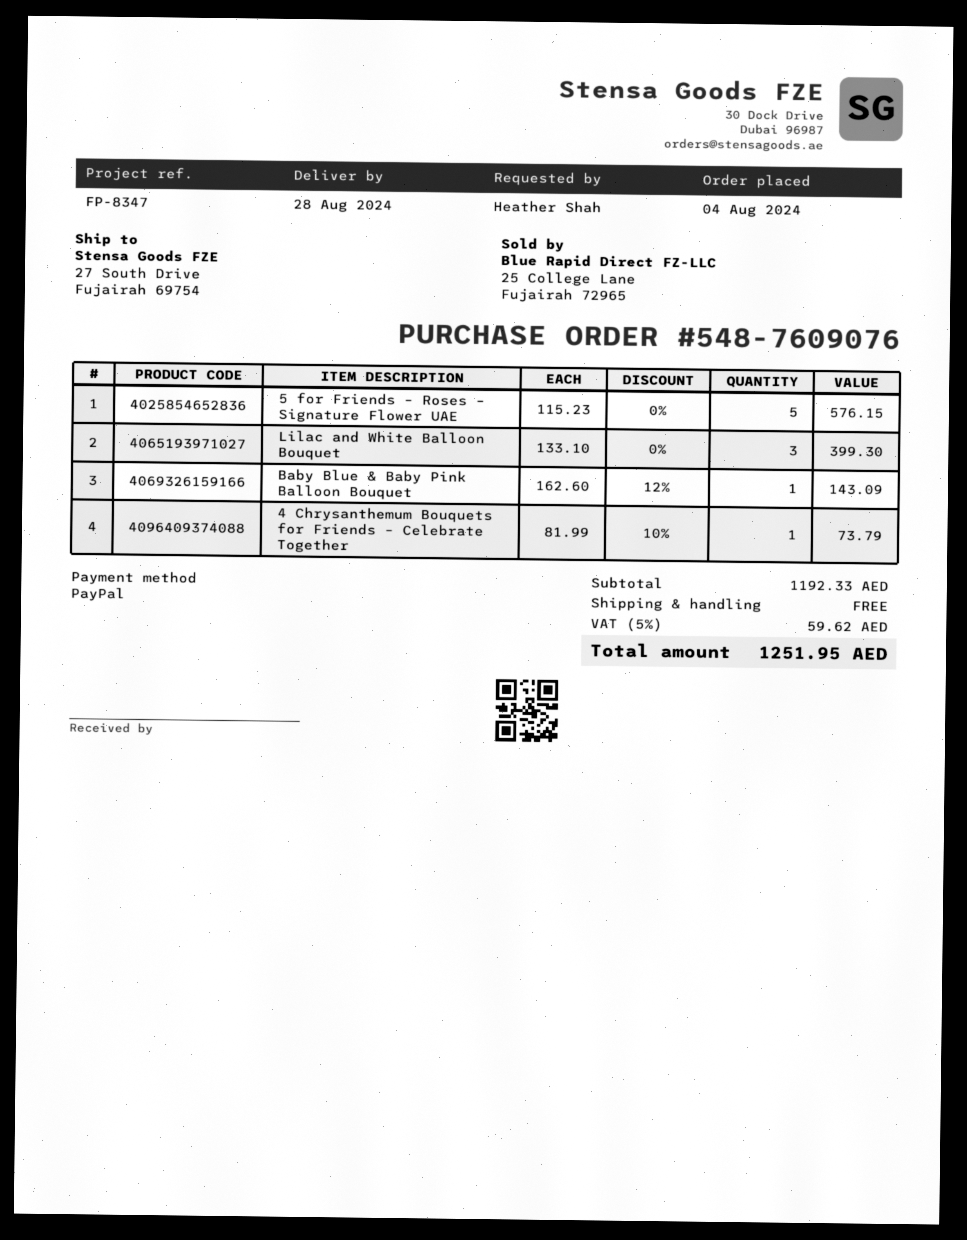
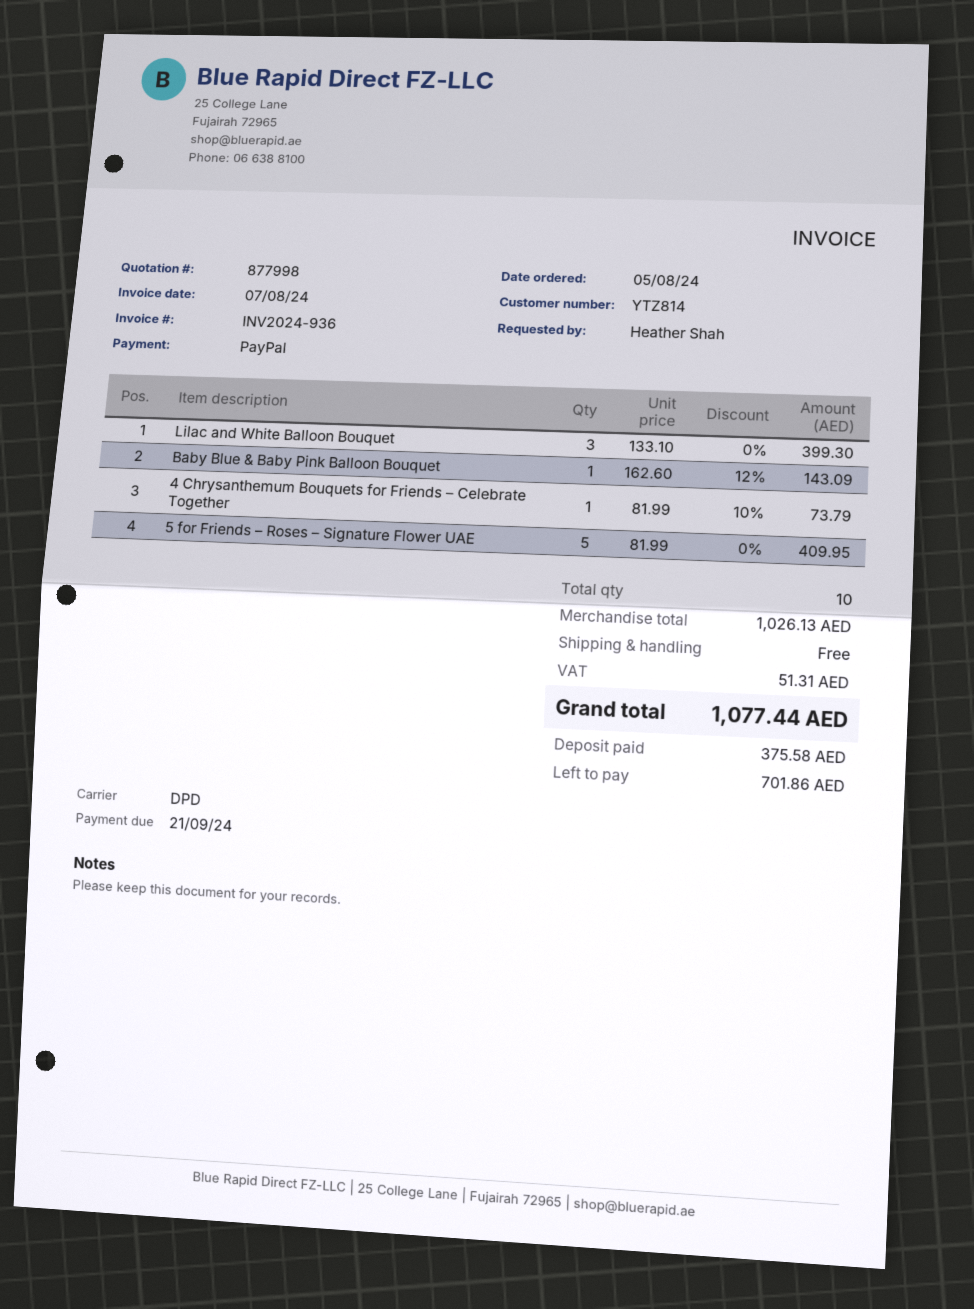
order date: 2024-08-04 -> 2024-08-05
5 for Friends – Roses – Signature Flower UAE: 5 x 115.23 = 576.15 -> 5 x 81.99 = 409.95
subtotal: 1192.33 -> 1026.13
tax: 59.62 -> 51.31
total: 1251.95 -> 1077.44

